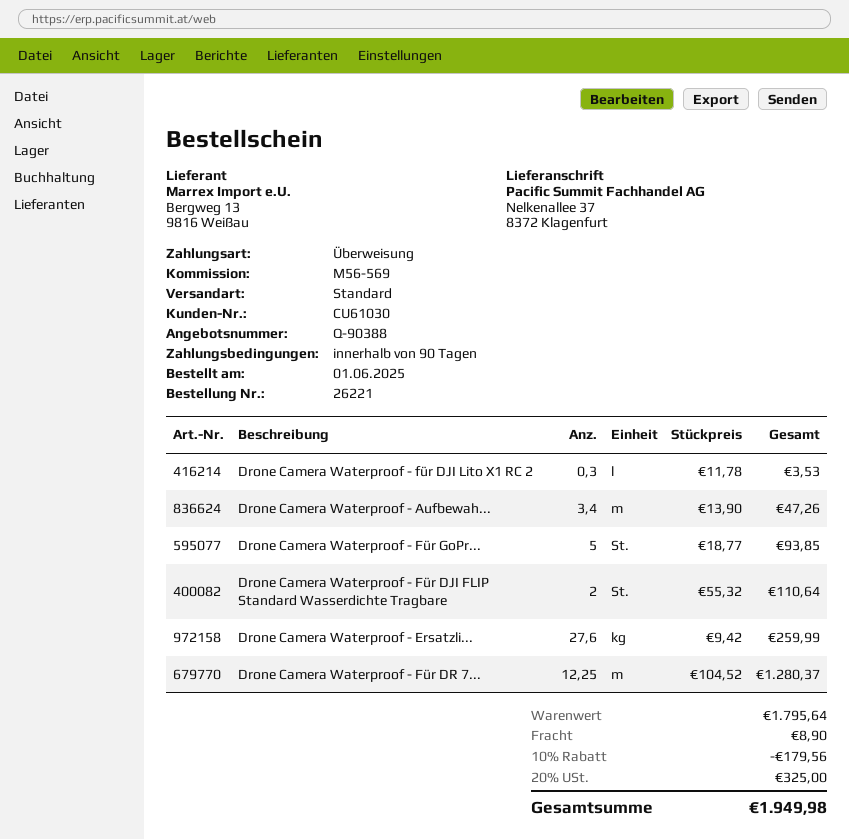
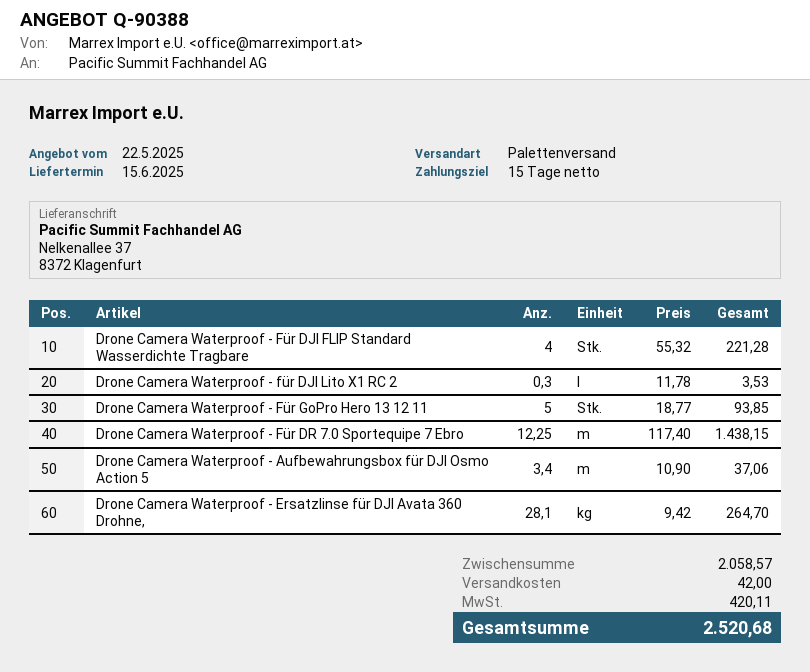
payment terms: 90 days -> 15 days
shipping method: standard -> pallet freight
Drone Camera Waterproof - Aufbewah...: 3.4 x 13.90 = 47.26 -> 3.4 x 10.90 = 37.06
Drone Camera Waterproof - Für DJI FLIP Standard Wasserdichte Tragbare: 2 x 55.32 = 110.64 -> 4 x 55.32 = 221.28
Drone Camera Waterproof - Ersatzli...: 27.6 x 9.42 = 259.99 -> 28.1 x 9.42 = 264.70
Drone Camera Waterproof - Für DR 7...: 12.25 x 104.52 = 1280.37 -> 12.25 x 117.40 = 1438.15
subtotal: 1795.64 -> 2058.57
discount: 10% = 179.56 -> none
shipping: 8.90 -> 42.00
tax: 325.00 -> 420.11
total: 1949.98 -> 2520.68

